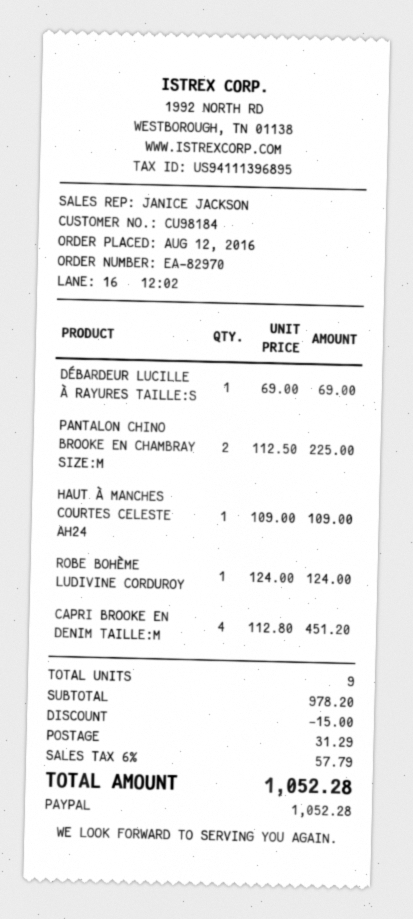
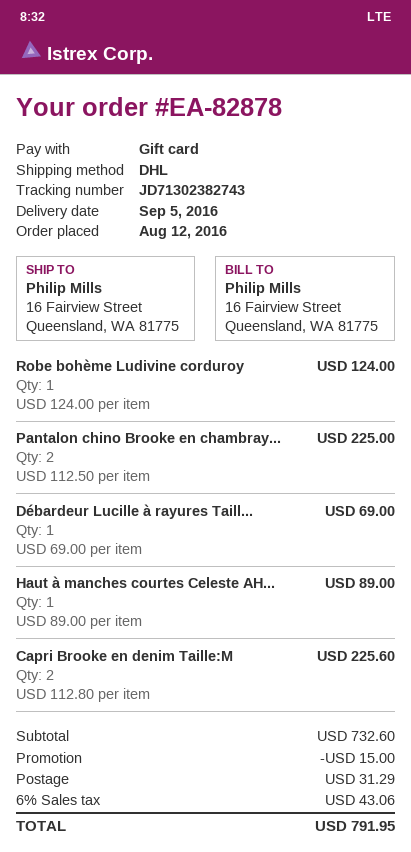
order number: EA-82970 -> EA-82878
payment method: PayPal -> gift card
HAUT À MANCHES COURTES CELESTE AH24: 1 x 109.00 = 109.00 -> 1 x 89.00 = 89.00
CAPRI BROOKE EN DENIM TAILLE:M: 4 x 112.80 = 451.20 -> 2 x 112.80 = 225.60
subtotal: 978.20 -> 732.60
tax: 6% = 57.79 -> 6% = 43.06
total: 1052.28 -> 791.95

